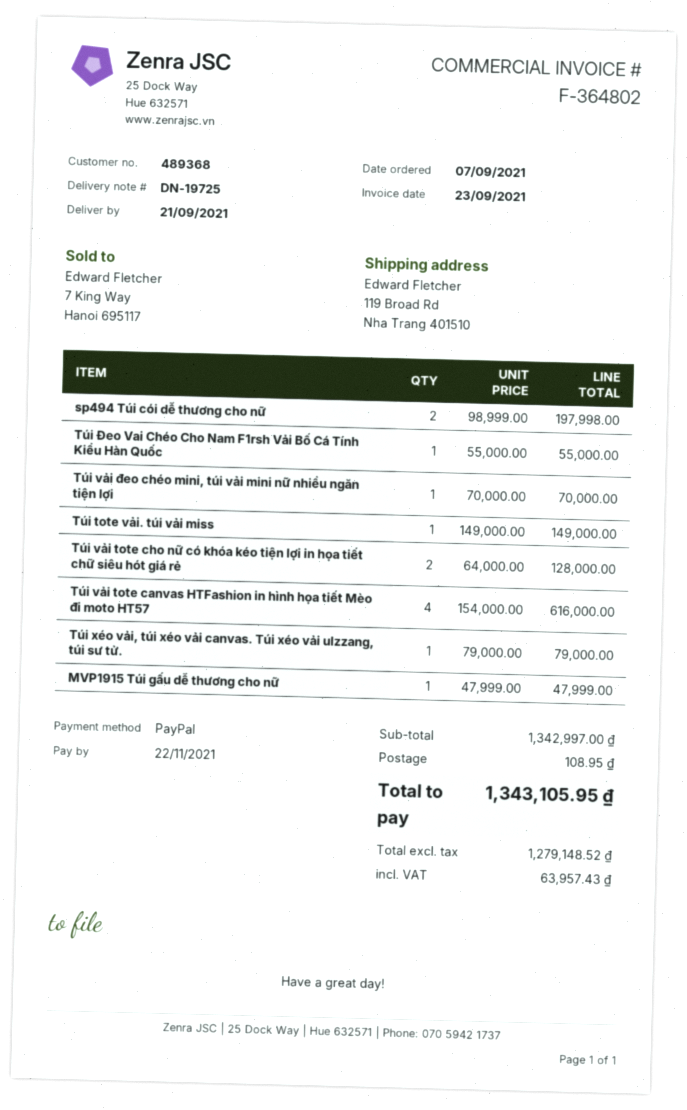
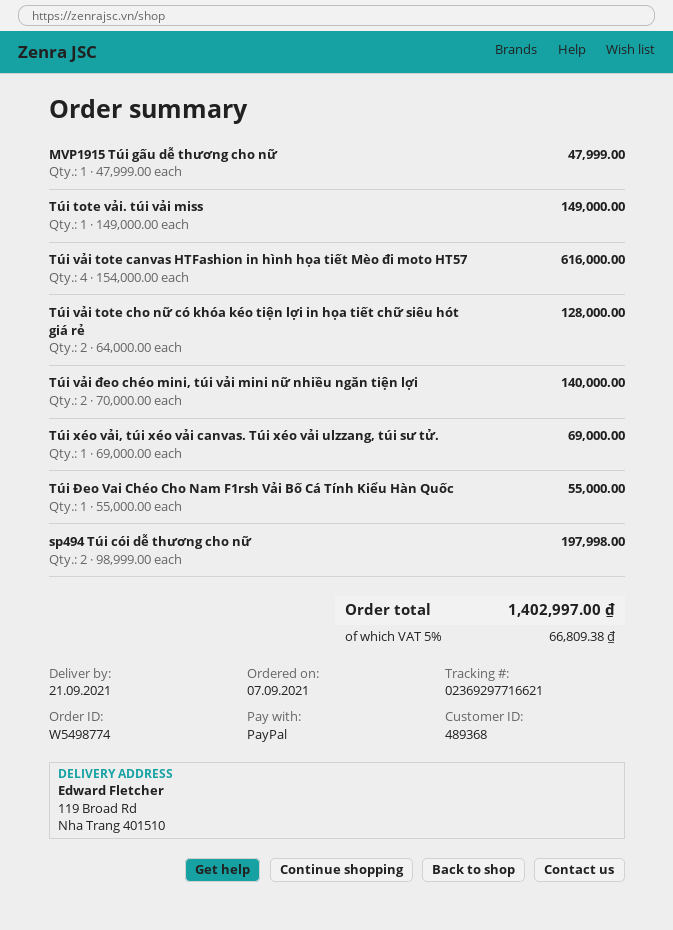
Túi vải đeo chéo mini, túi vải mini nữ nhiều ngăn tiện lợi: 1 x 70000.00 = 70000.00 -> 2 x 70000.00 = 140000.00
Túi xéo vải, túi xéo vải canvas. Túi xéo vải ulzzang, túi sư tử.: 1 x 79000.00 = 79000.00 -> 1 x 69000.00 = 69000.00
shipping: 108.95 -> none
tax: 63957.43 -> 66809.38
total: 1343105.95 -> 1402997.00

